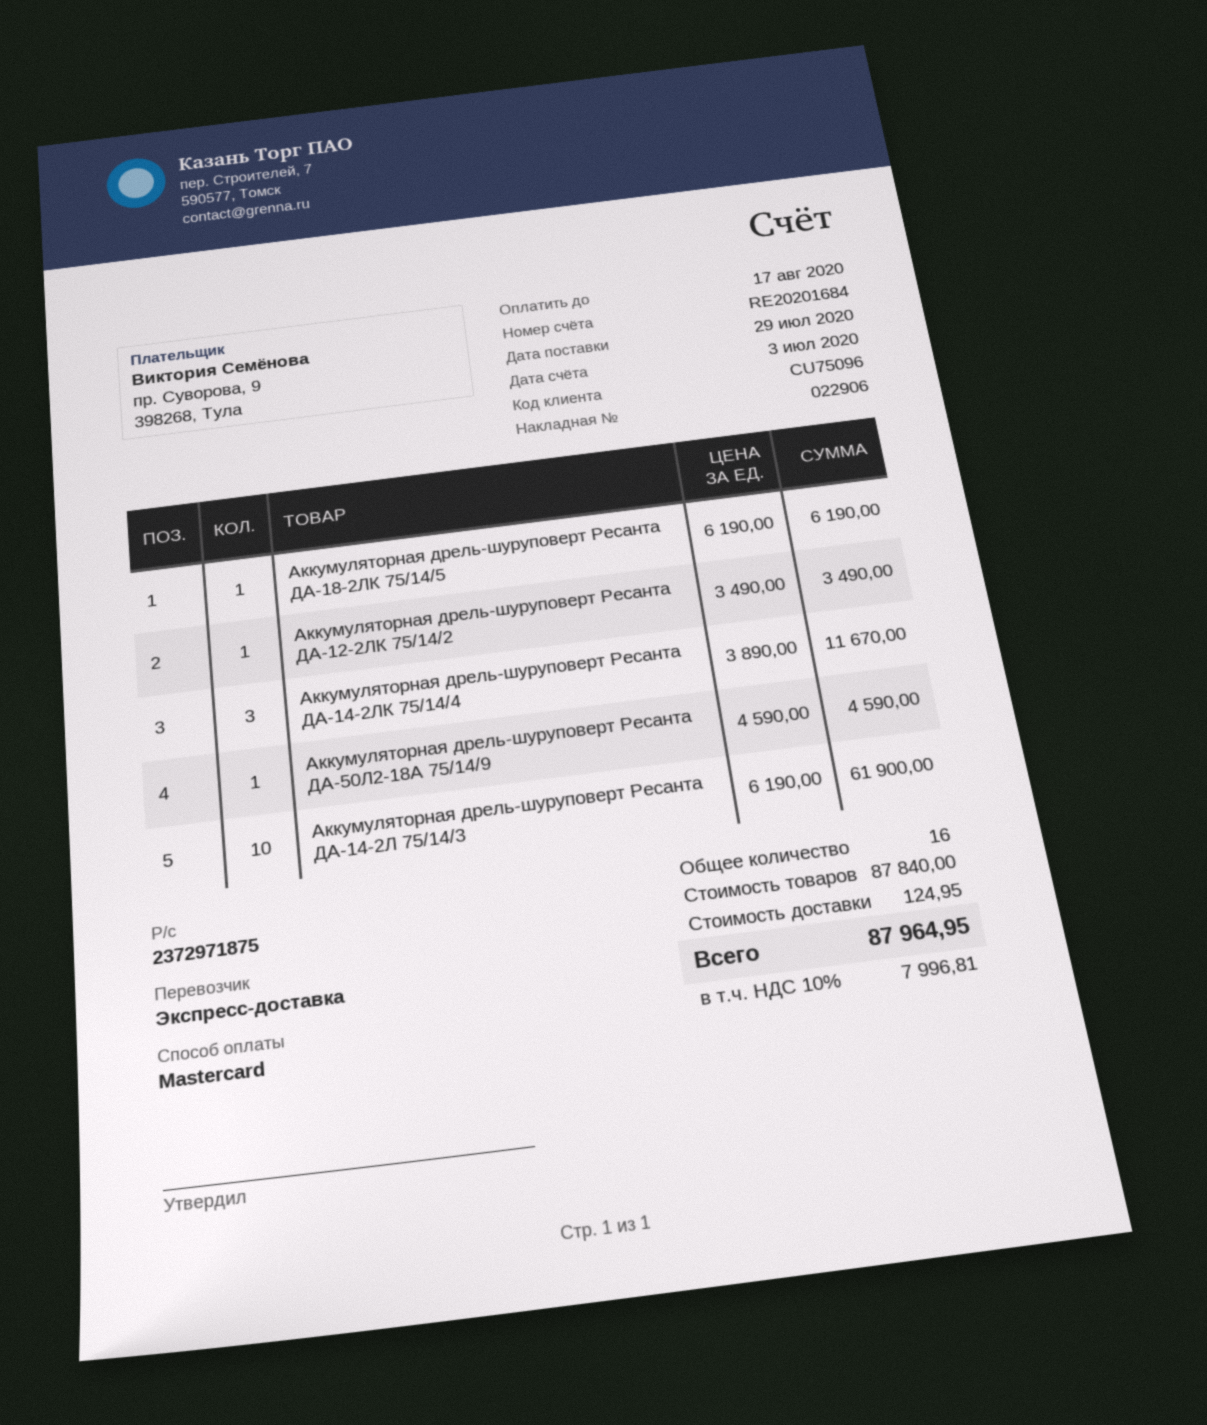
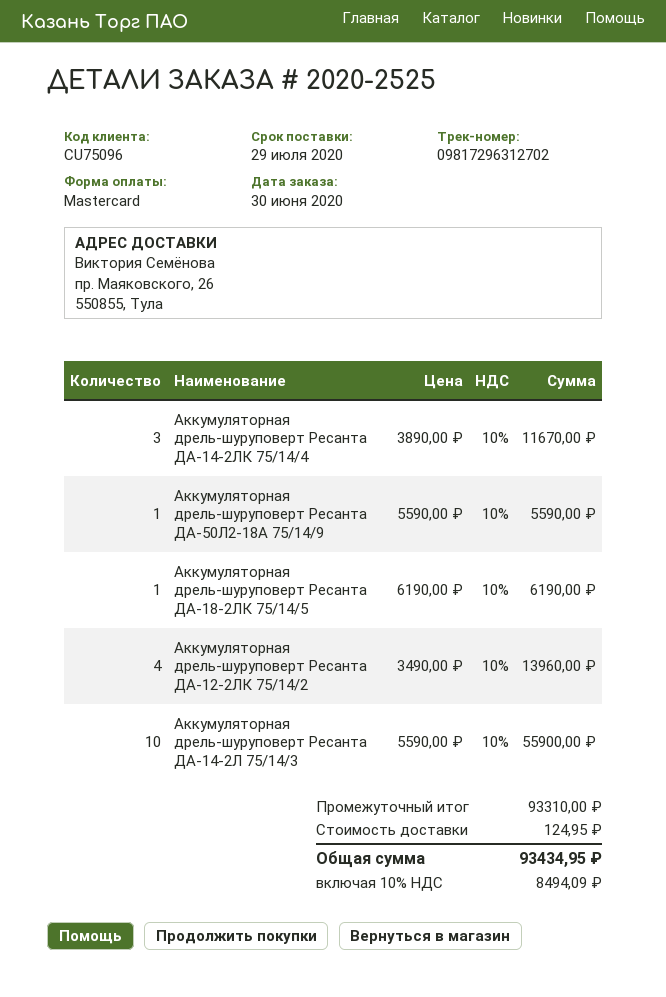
Аккумуляторная дрель-шуруповерт Ресанта ДА-12-2ЛК 75/14/2: 1 x 3490.00 = 3490.00 -> 4 x 3490.00 = 13960.00
Аккумуляторная дрель-шуруповерт Ресанта ДА-50Л2-18А 75/14/9: 1 x 4590.00 = 4590.00 -> 1 x 5590.00 = 5590.00
Аккумуляторная дрель-шуруповерт Ресанта ДА-14-2Л 75/14/3: 10 x 6190.00 = 61900.00 -> 10 x 5590.00 = 55900.00
subtotal: 87840.00 -> 93310.00
tax: 10% = 7996.81 -> 10% = 8494.09
total: 87964.95 -> 93434.95

